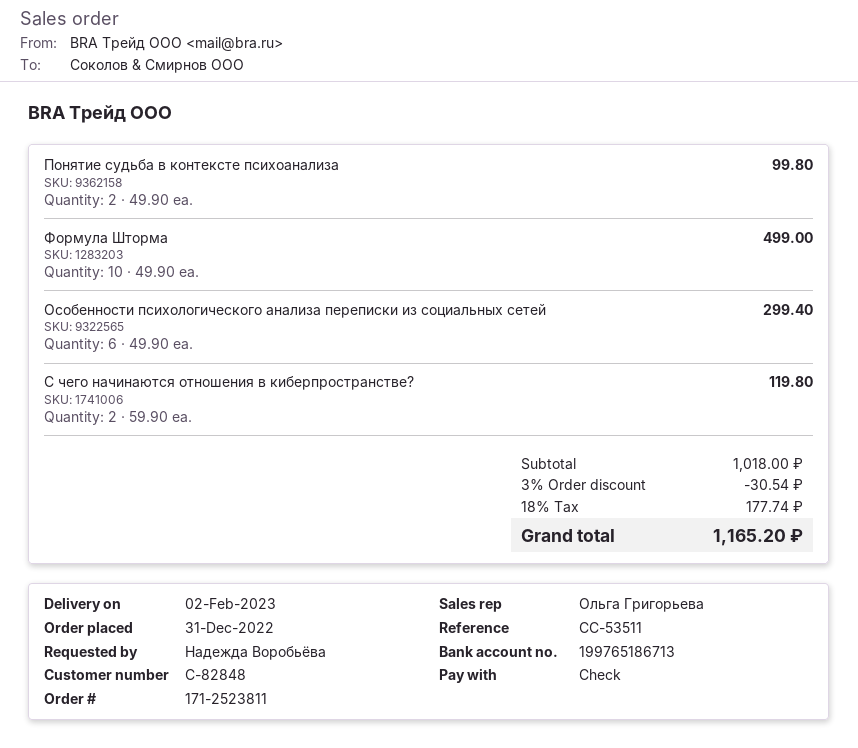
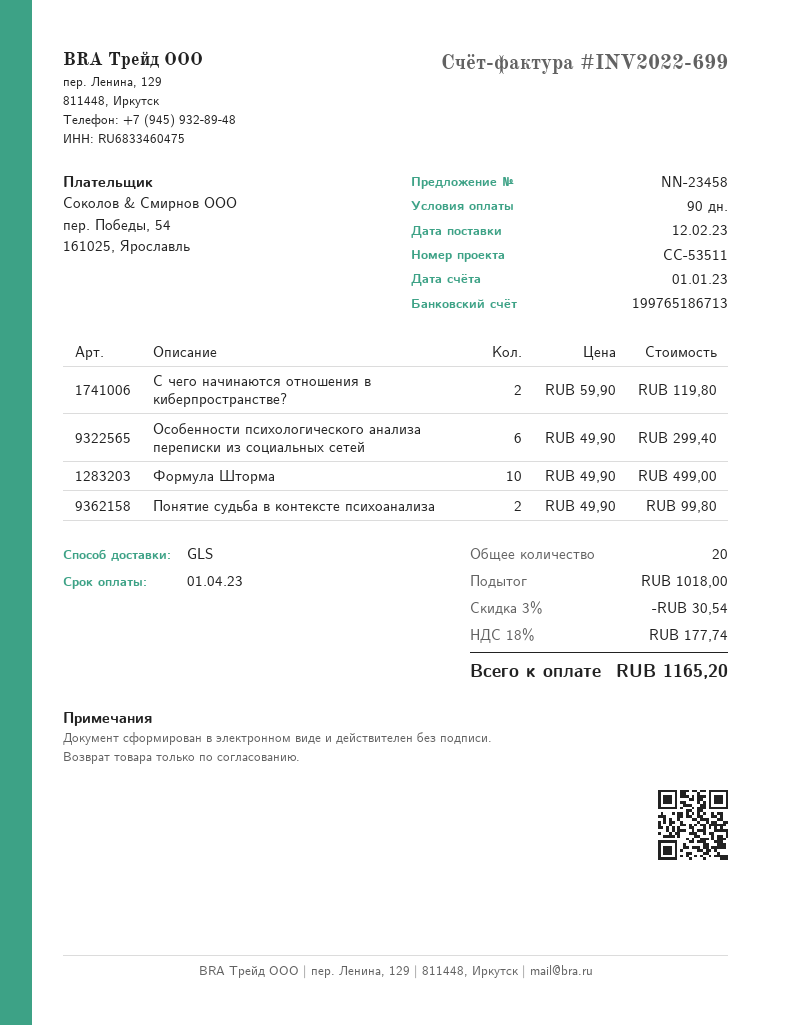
delivery date: 2023-02-02 -> 2023-02-12

